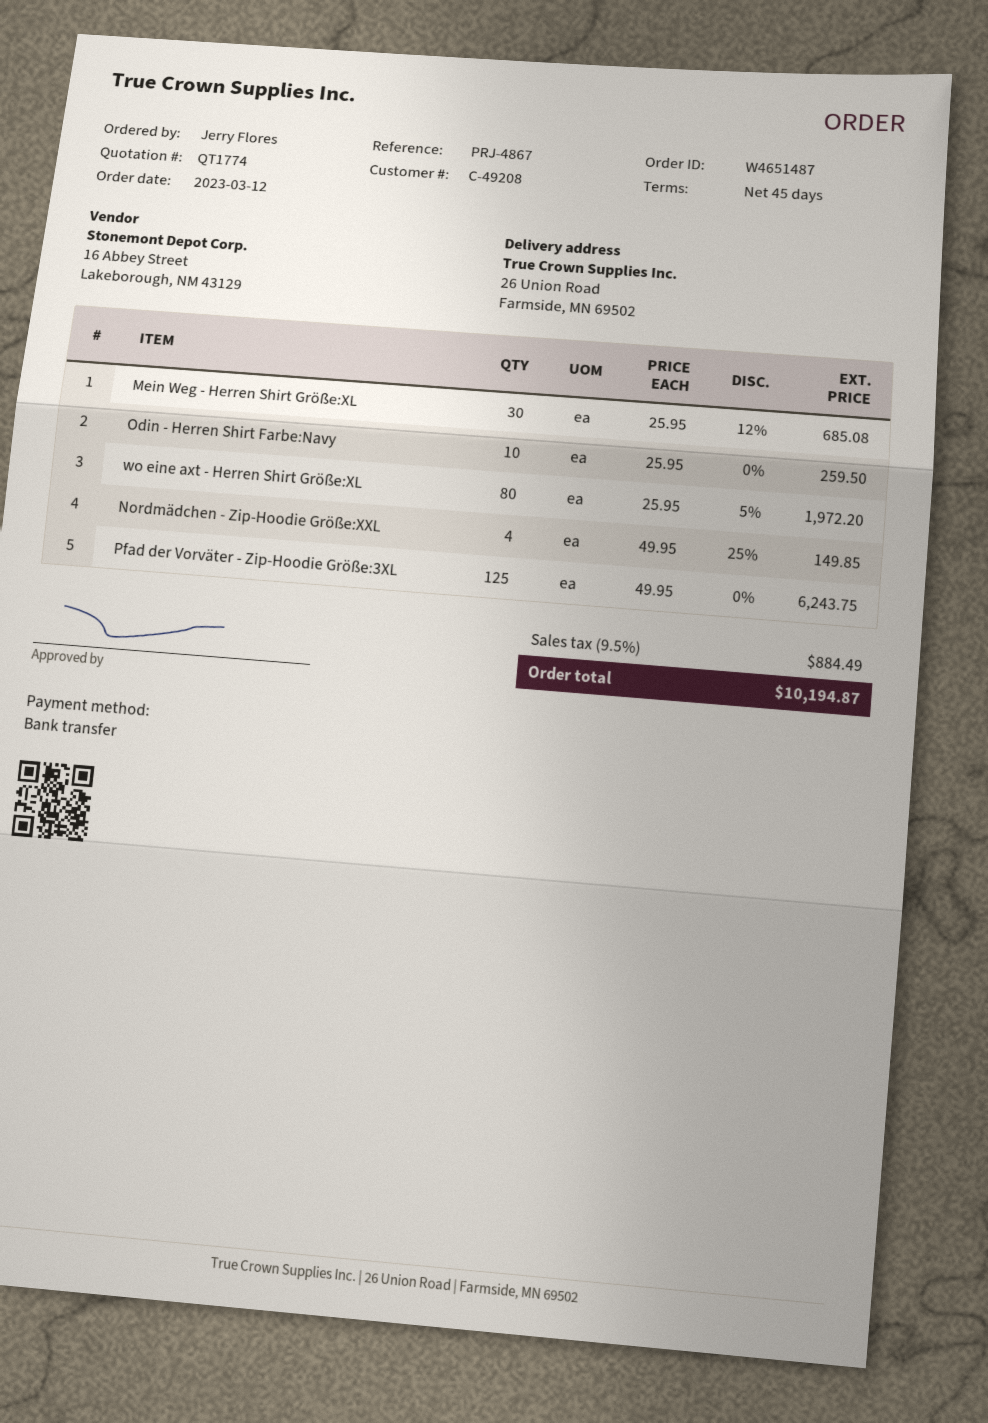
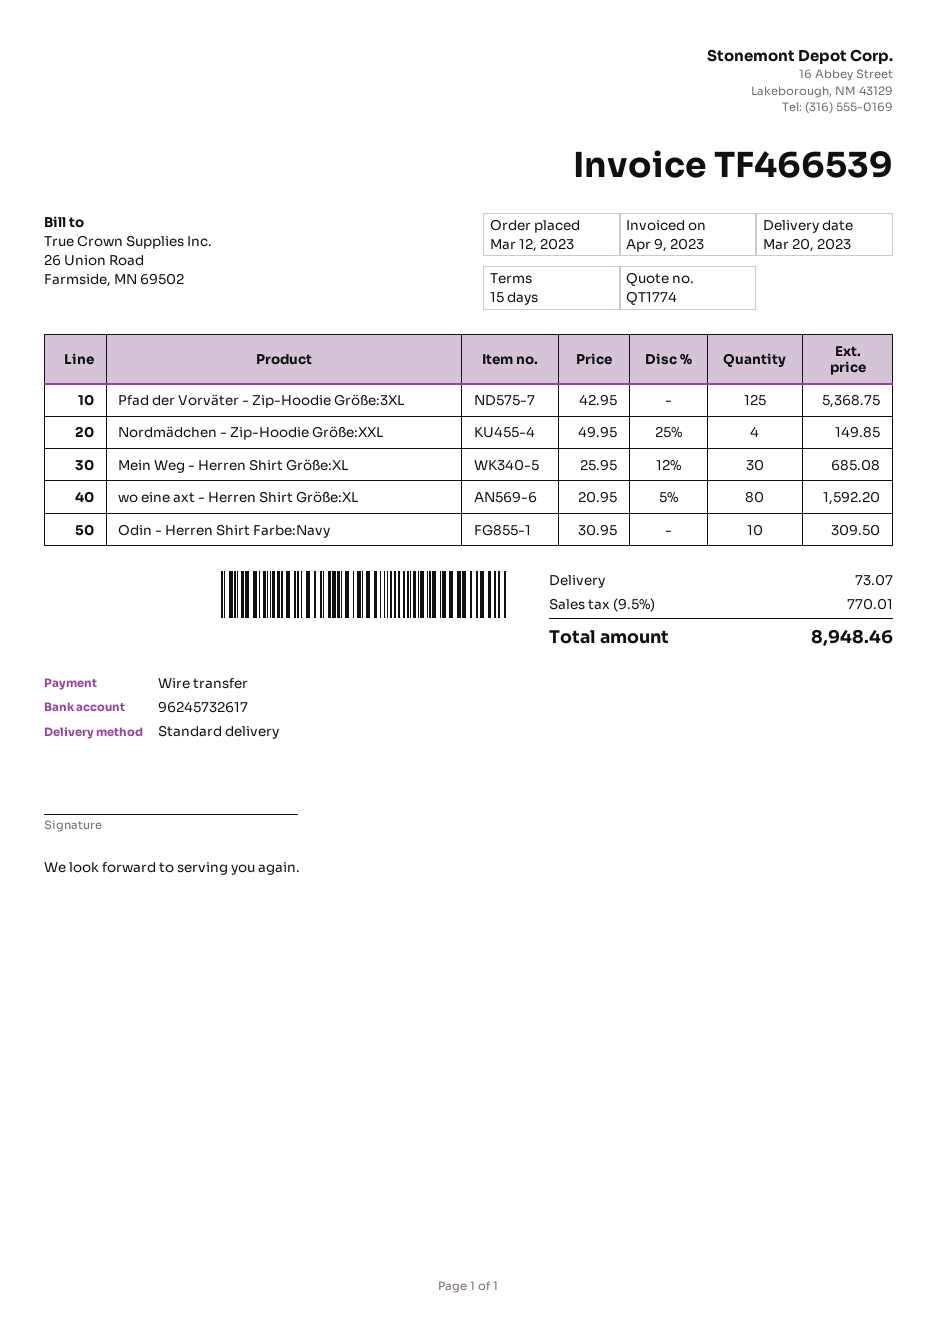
payment terms: 45 days -> 15 days
Odin - Herren Shirt Farbe:Navy: 10 x 25.95 = 259.50 -> 10 x 30.95 = 309.50
wo eine axt - Herren Shirt Größe:XL: 80 x 25.95 - 5% = 1972.20 -> 80 x 20.95 - 5% = 1592.20
Pfad der Vorväter - Zip-Hoodie Größe:3XL: 125 x 49.95 = 6243.75 -> 125 x 42.95 = 5368.75
shipping: none -> 73.07
tax: 9.5% = 884.49 -> 9.5% = 770.01
total: 10194.87 -> 8948.46

